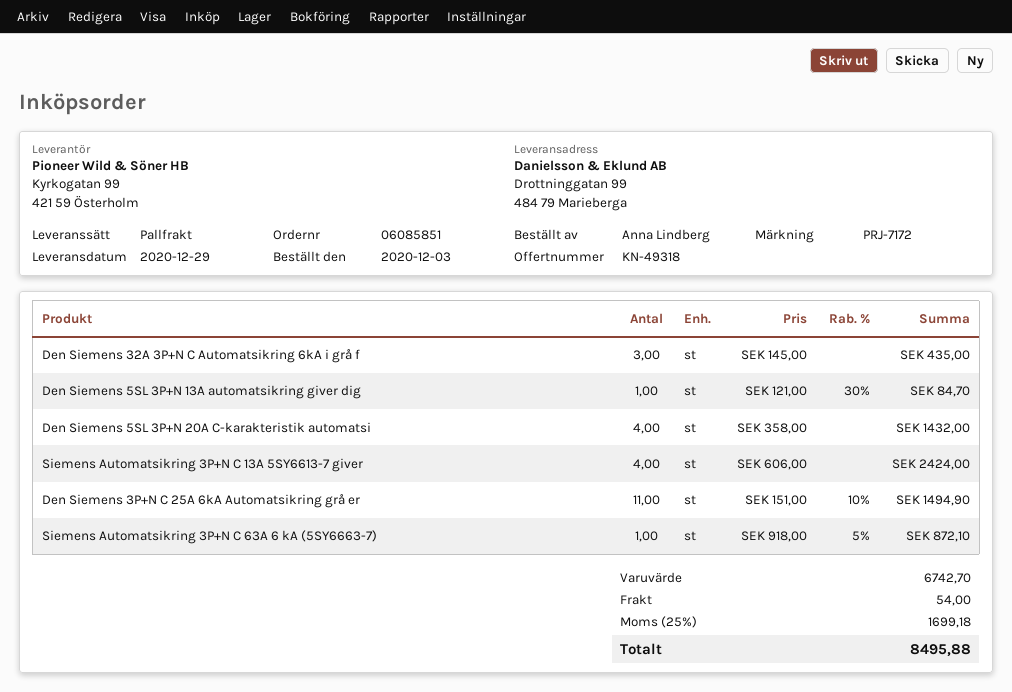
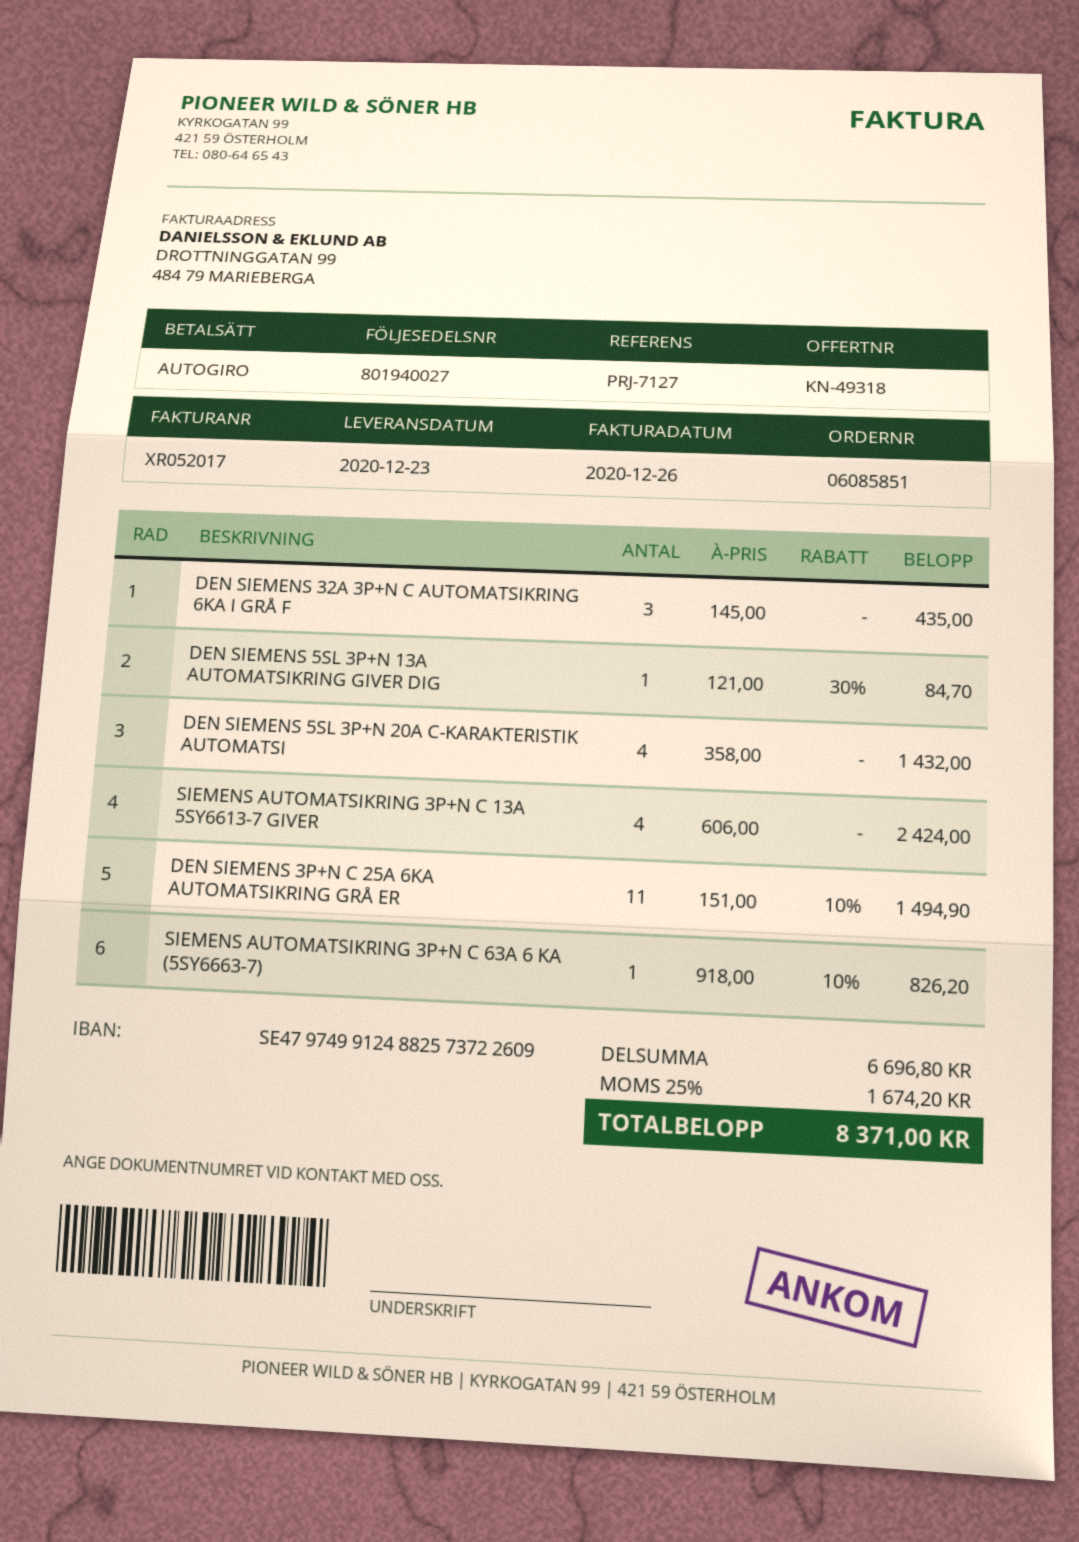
delivery date: 2020-12-29 -> 2020-12-23
reference: PRJ-7172 -> PRJ-7127
Siemens Automatsikring 3P+N C 63A 6 kA (5SY6663-7): 1 x 918.00 - 5% = 872.10 -> 1 x 918.00 - 10% = 826.20
subtotal: 6742.70 -> 6696.80
shipping: 54.00 -> none
tax: 25% = 1699.18 -> 25% = 1674.20
total: 8495.88 -> 8371.00

